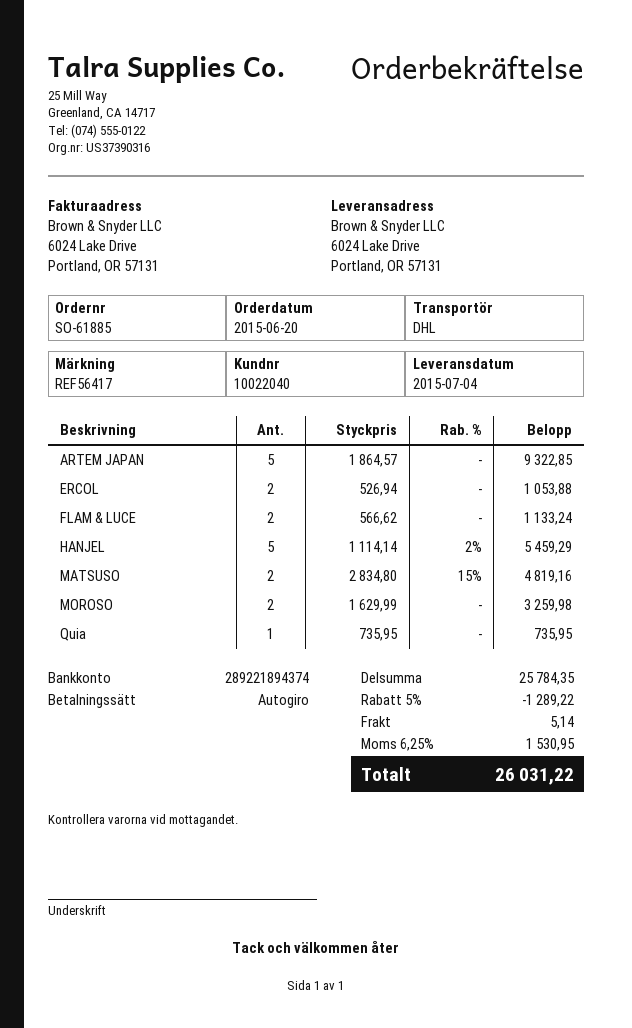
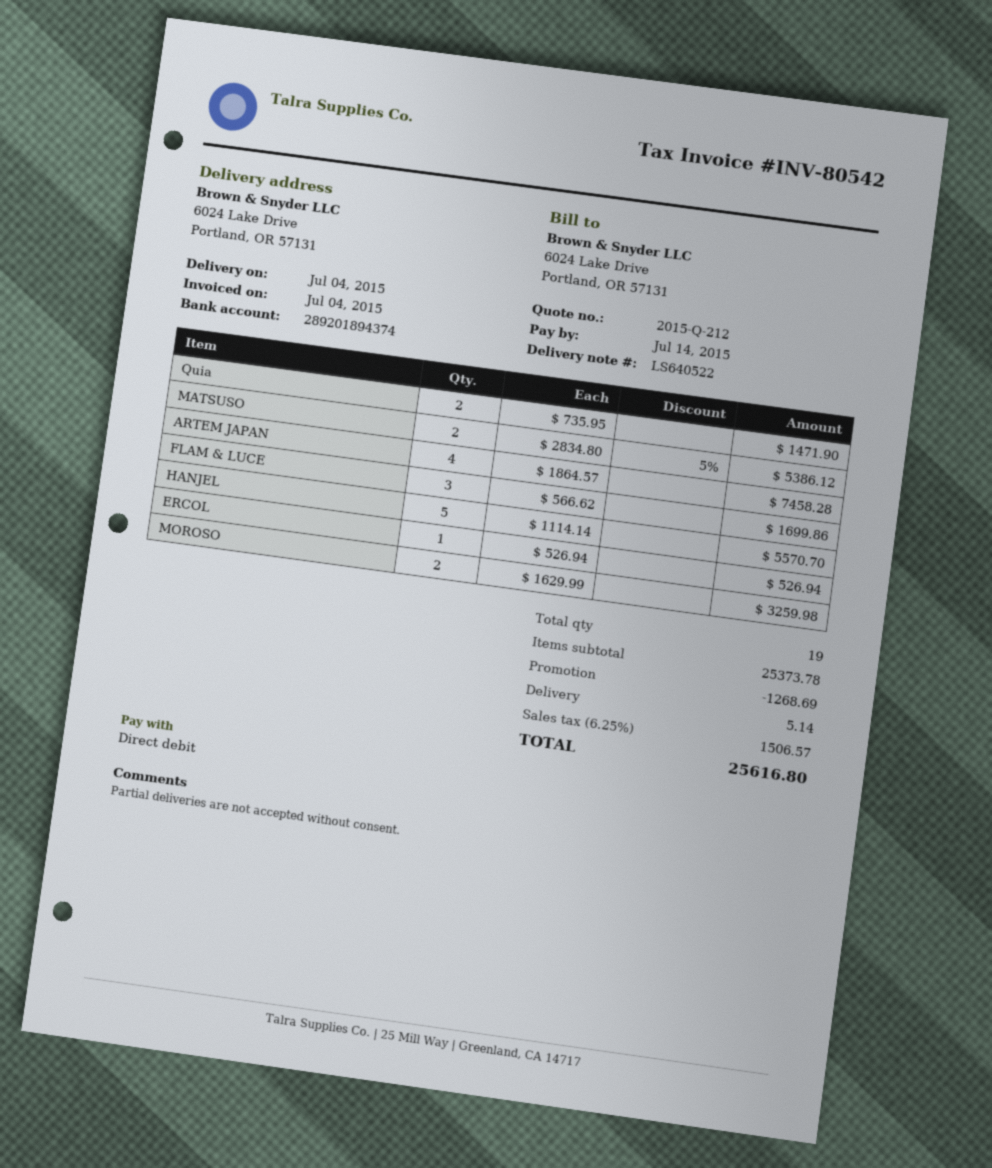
bank account: 289221894374 -> 289201894374
ARTEM JAPAN: 5 x 1864.57 = 9322.85 -> 4 x 1864.57 = 7458.28
ERCOL: 2 x 526.94 = 1053.88 -> 1 x 526.94 = 526.94
FLAM & LUCE: 2 x 566.62 = 1133.24 -> 3 x 566.62 = 1699.86
HANJEL: 5 x 1114.14 - 2% = 5459.29 -> 5 x 1114.14 = 5570.70
MATSUSO: 2 x 2834.80 - 15% = 4819.16 -> 2 x 2834.80 - 5% = 5386.12
Quia: 1 x 735.95 = 735.95 -> 2 x 735.95 = 1471.90
subtotal: 25784.35 -> 25373.78
discount: 1289.22 -> 1268.69
tax: 6.25% = 1530.95 -> 6.25% = 1506.57
total: 26031.22 -> 25616.80

